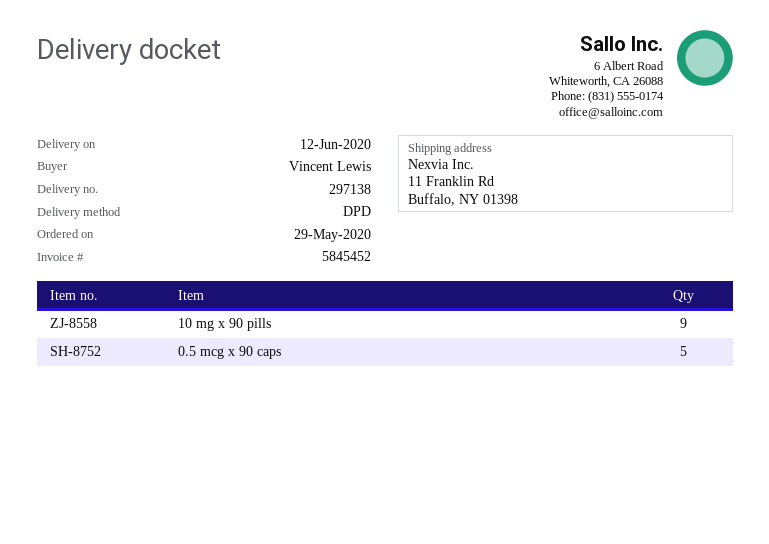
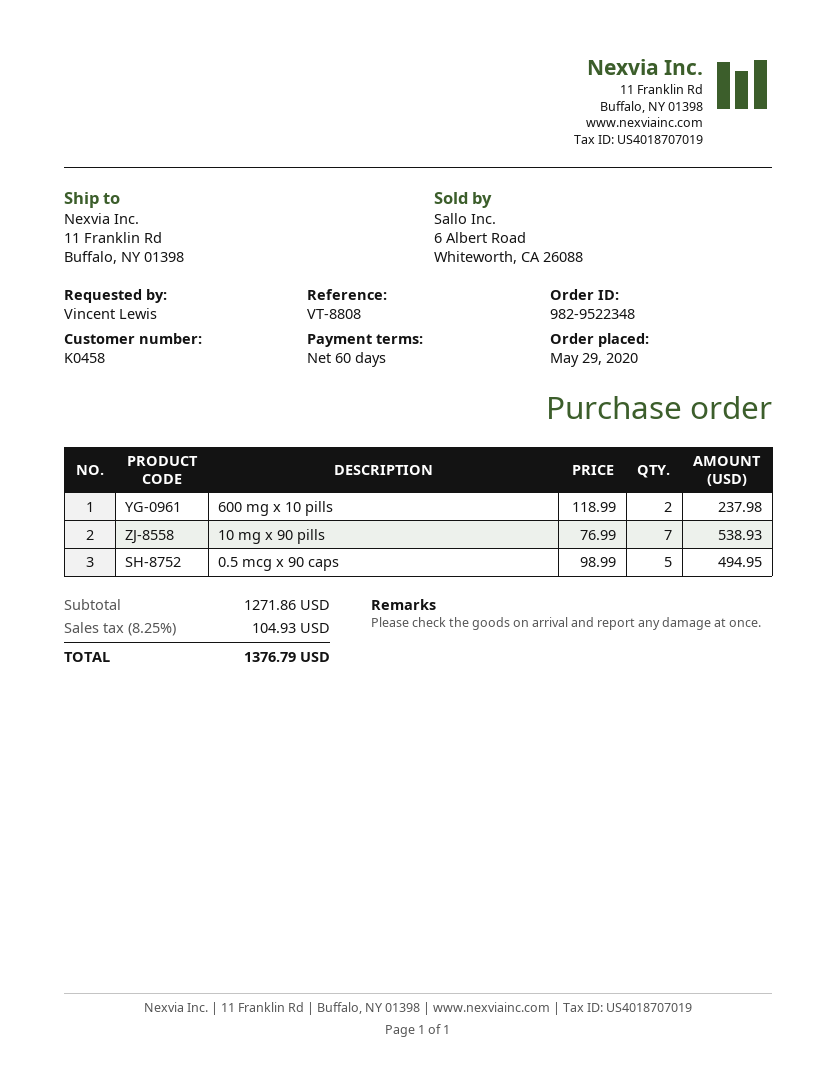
10 mg x 90 pills: 9 -> 7
600 mg x 10 pills: none -> 2

